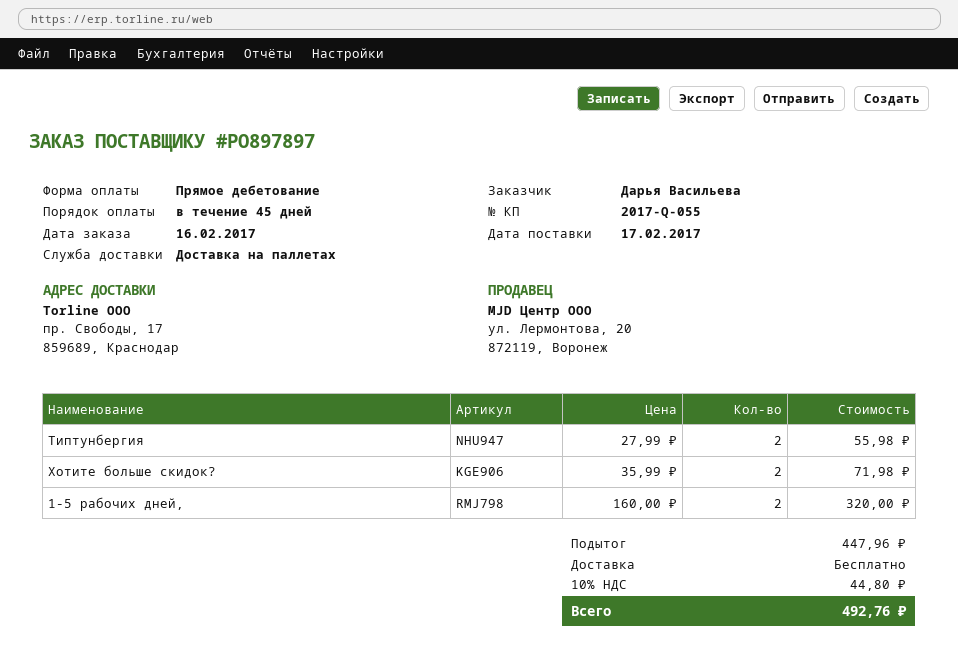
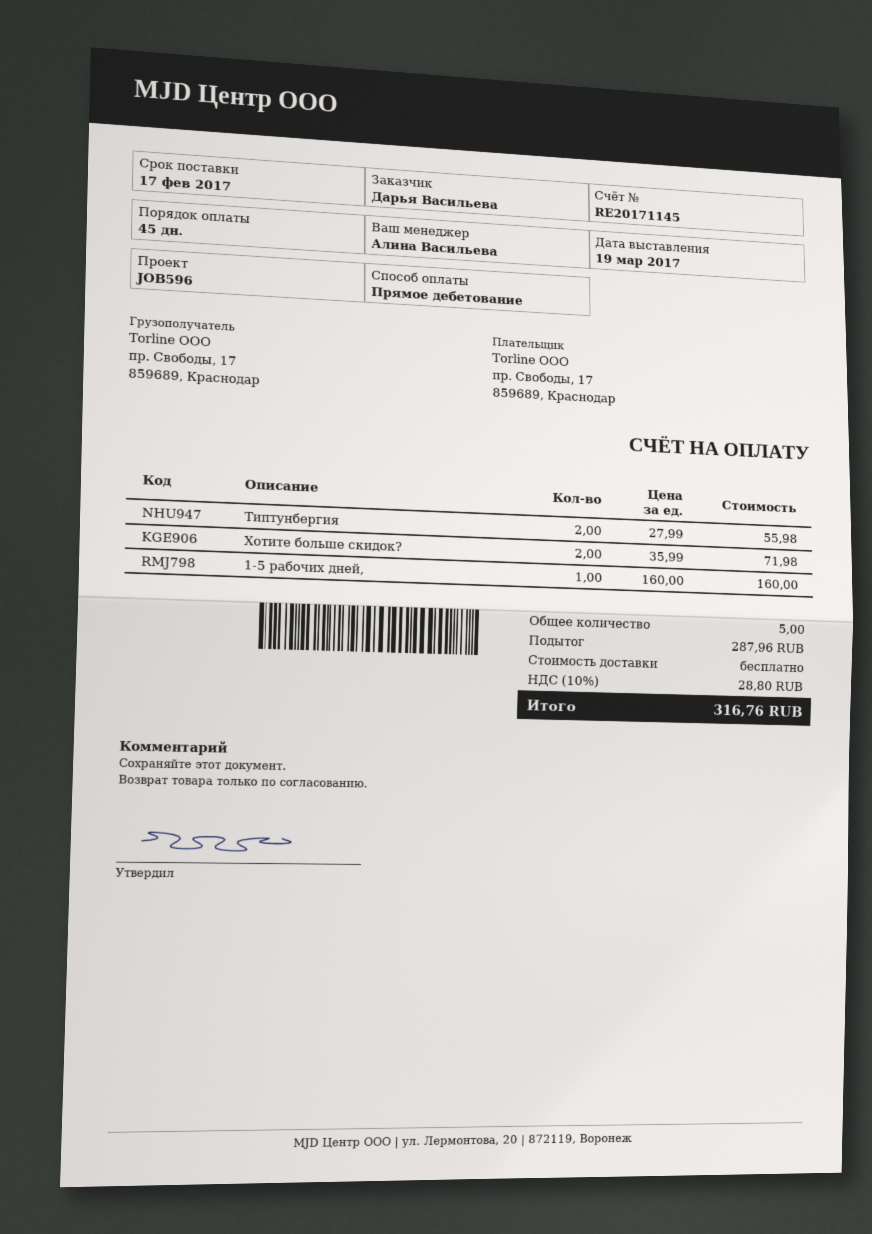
1-5 рабочих дней,: 2 x 160.00 = 320.00 -> 1 x 160.00 = 160.00
subtotal: 447.96 -> 287.96
tax: 10% = 44.80 -> 10% = 28.80
total: 492.76 -> 316.76

